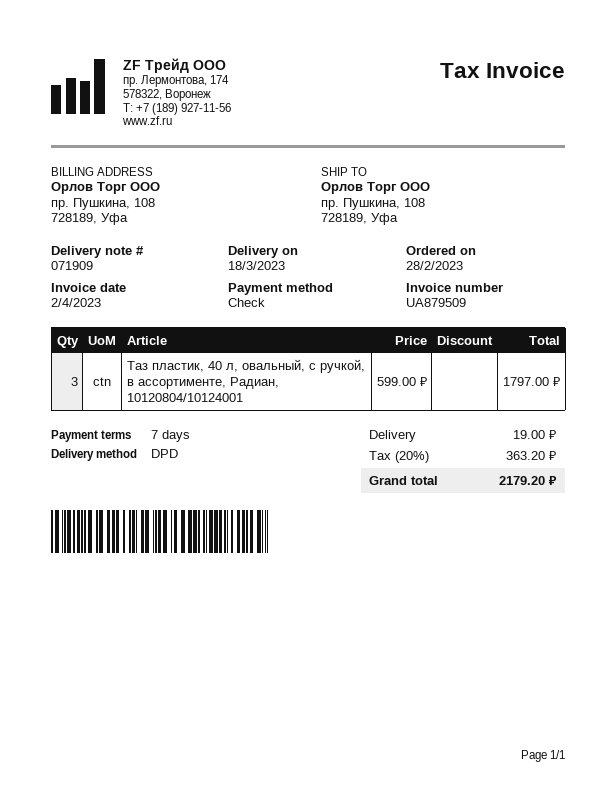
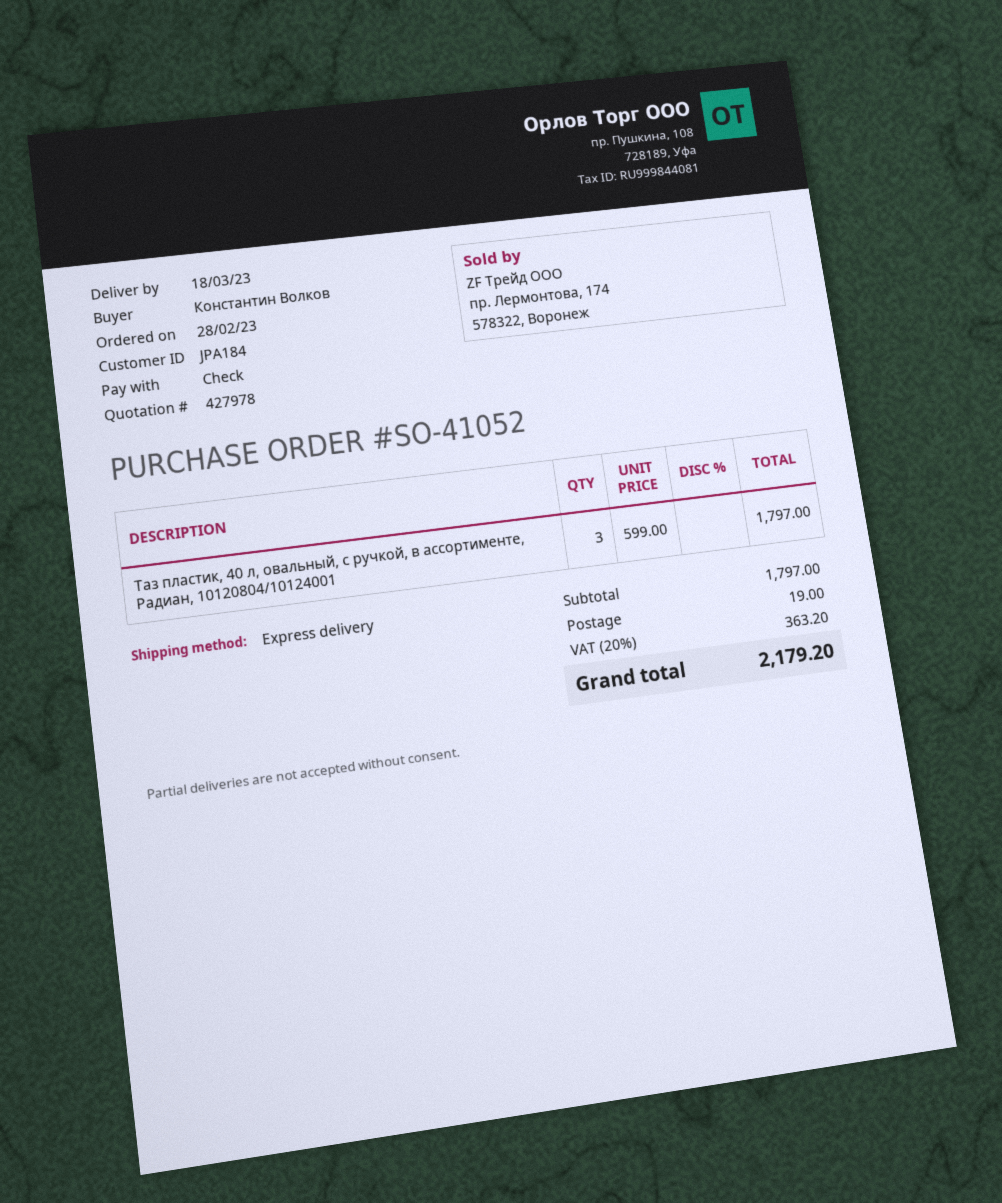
shipping method: DPD -> express

